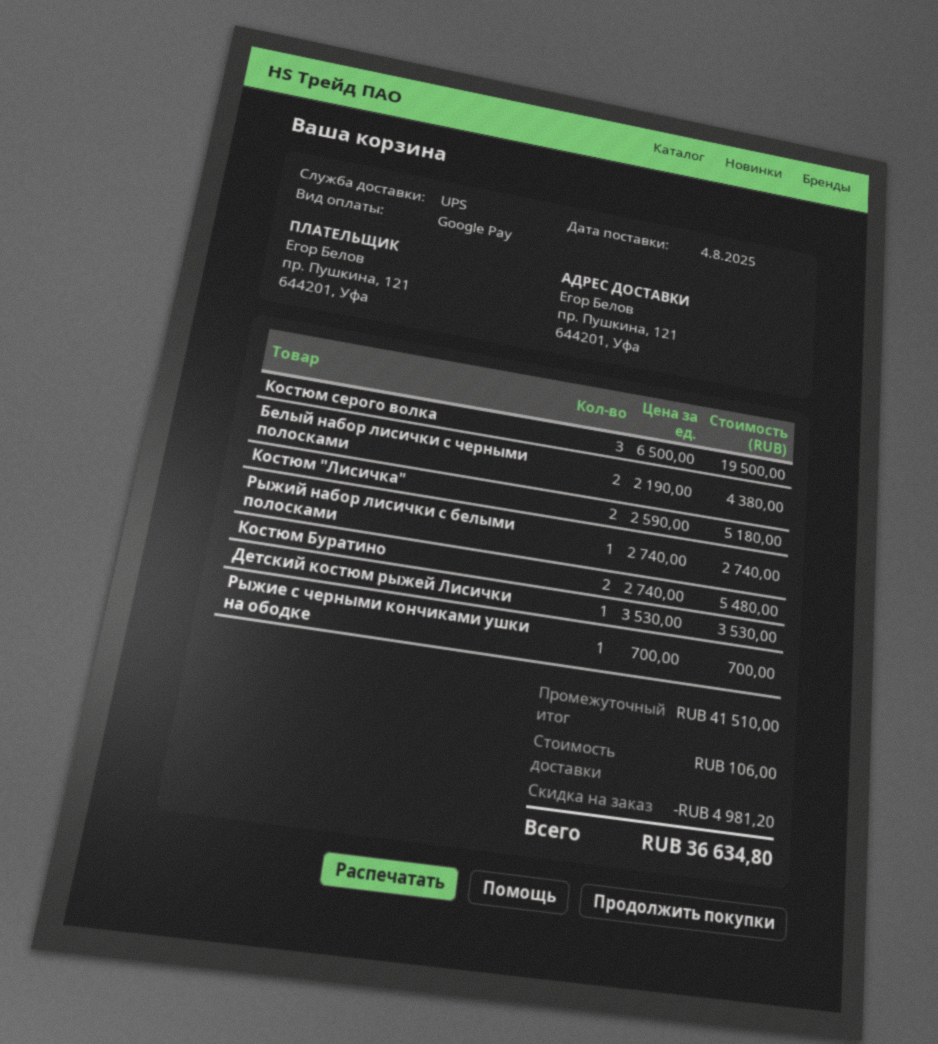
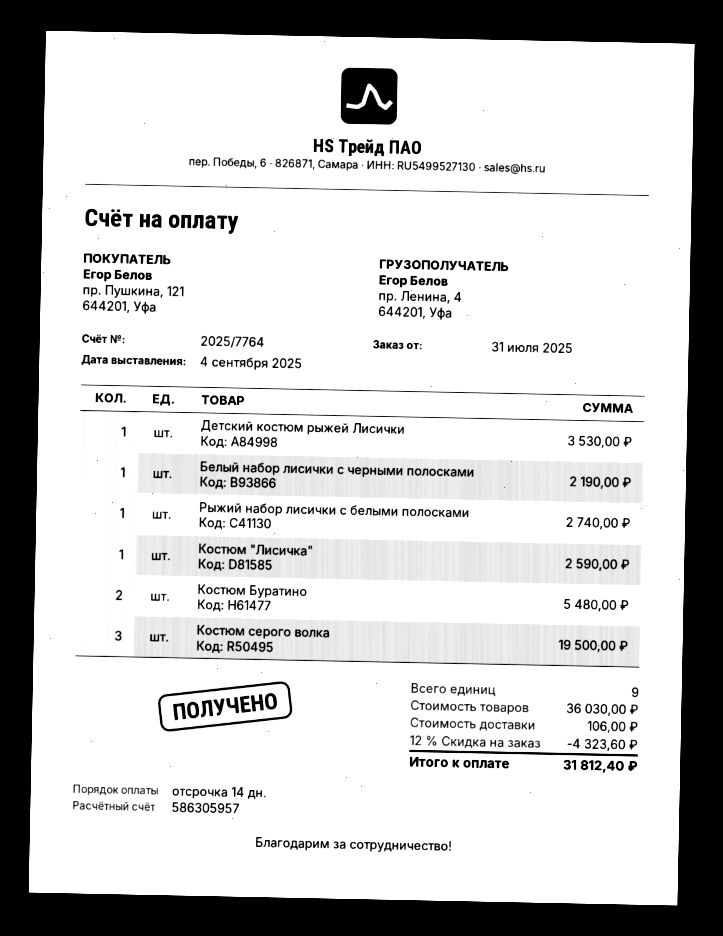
ship to: пр. Пушкина, 121, 644201, Уфа -> пр. Ленина, 4, 644201, Уфа
Белый набор лисички с черными полосками: 2 for 4380.00 -> 1 for 2190.00
Костюм "Лисичка": 2 for 5180.00 -> 1 for 2590.00
Рыжие с черными кончиками ушки на ободке: 1 for 700.00 -> none
subtotal: 41510.00 -> 36030.00
discount: 4981.20 -> 4323.60
total: 36634.80 -> 31812.40

